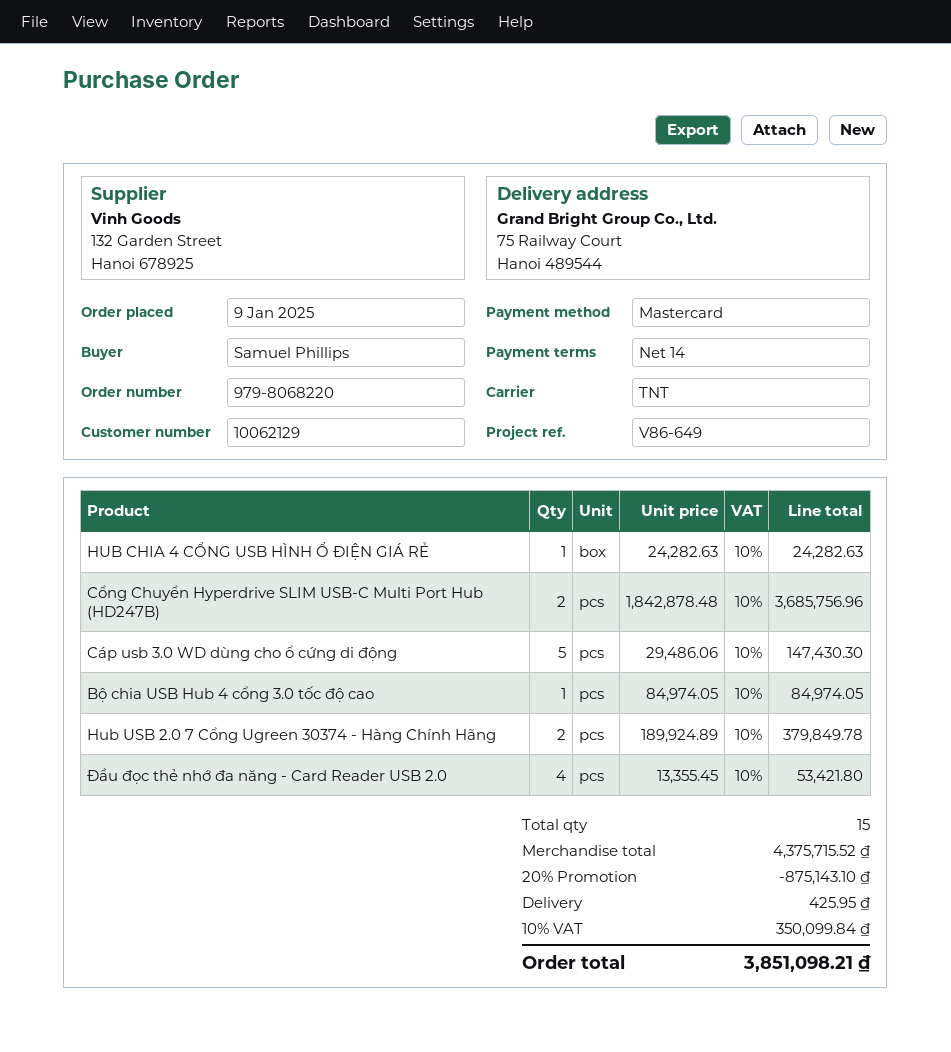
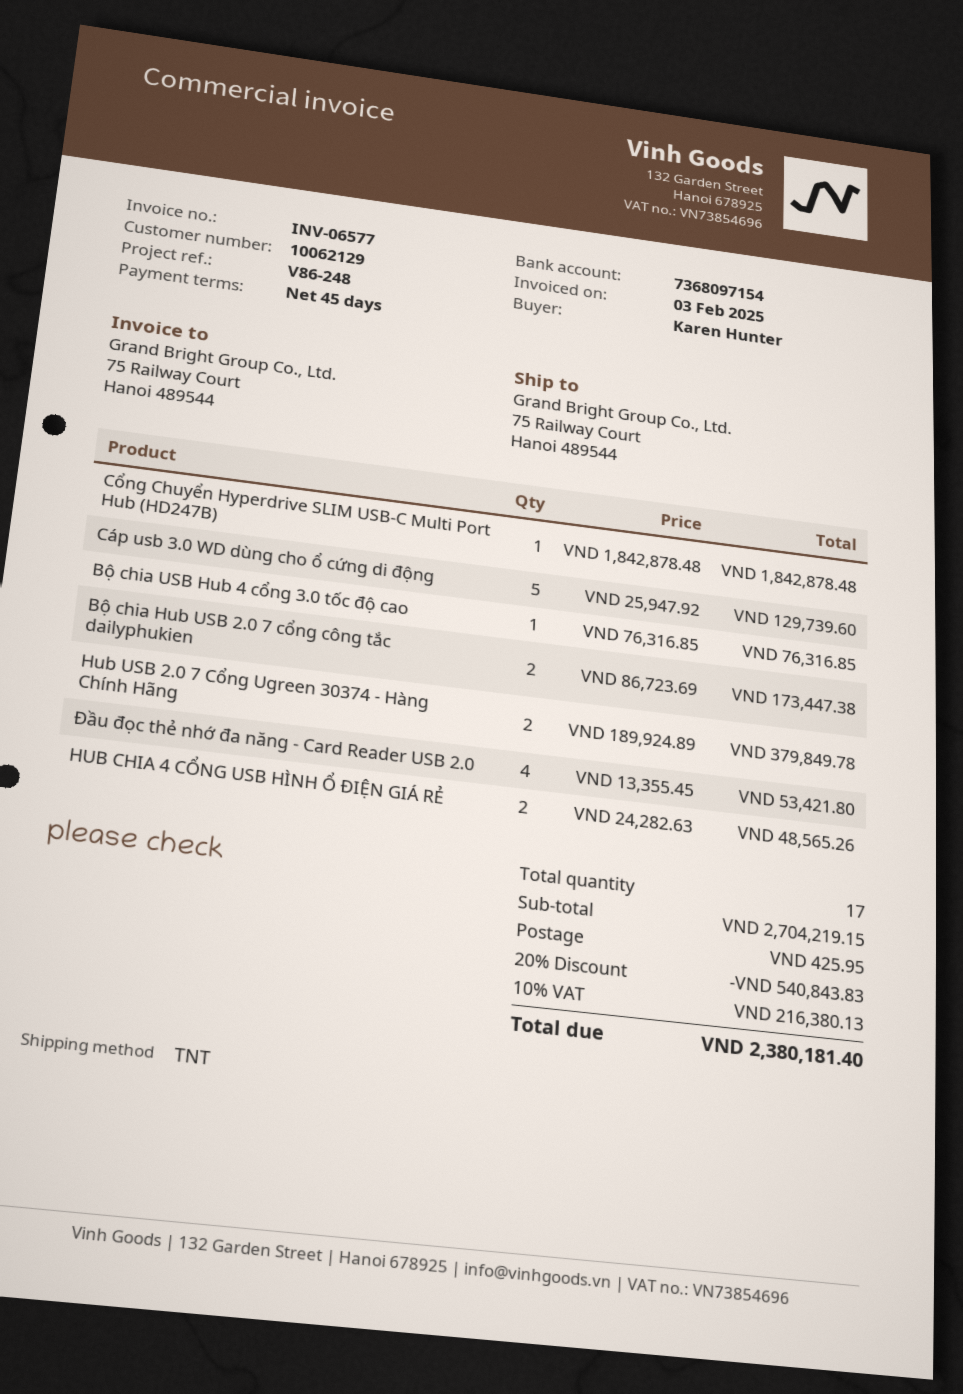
payment terms: 14 days -> 45 days
reference: V86-649 -> V86-248
ordered by: Samuel Phillips -> Karen Hunter
HUB CHIA 4 CỔNG USB HÌNH Ổ ĐIỆN GIÁ RẺ: 1 x 24282.63 = 24282.63 -> 2 x 24282.63 = 48565.26
Cổng Chuyển Hyperdrive SLIM USB-C Multi Port Hub (HD247B): 2 x 1842878.48 = 3685756.96 -> 1 x 1842878.48 = 1842878.48
Cáp usb 3.0 WD dùng cho ổ cứng di động: 5 x 29486.06 = 147430.30 -> 5 x 25947.92 = 129739.60
Bộ chia USB Hub 4 cổng 3.0 tốc độ cao: 1 x 84974.05 = 84974.05 -> 1 x 76316.85 = 76316.85
Bộ chia Hub USB 2.0 7 cổng công tắc dailyphukien: none -> 2 x 86723.69 = 173447.38
total quantity: 15 -> 17
subtotal: 4375715.52 -> 2704219.15
discount: 20% = 875143.10 -> 20% = 540843.83
tax: 10% = 350099.84 -> 10% = 216380.13
total: 3851098.21 -> 2380181.40

